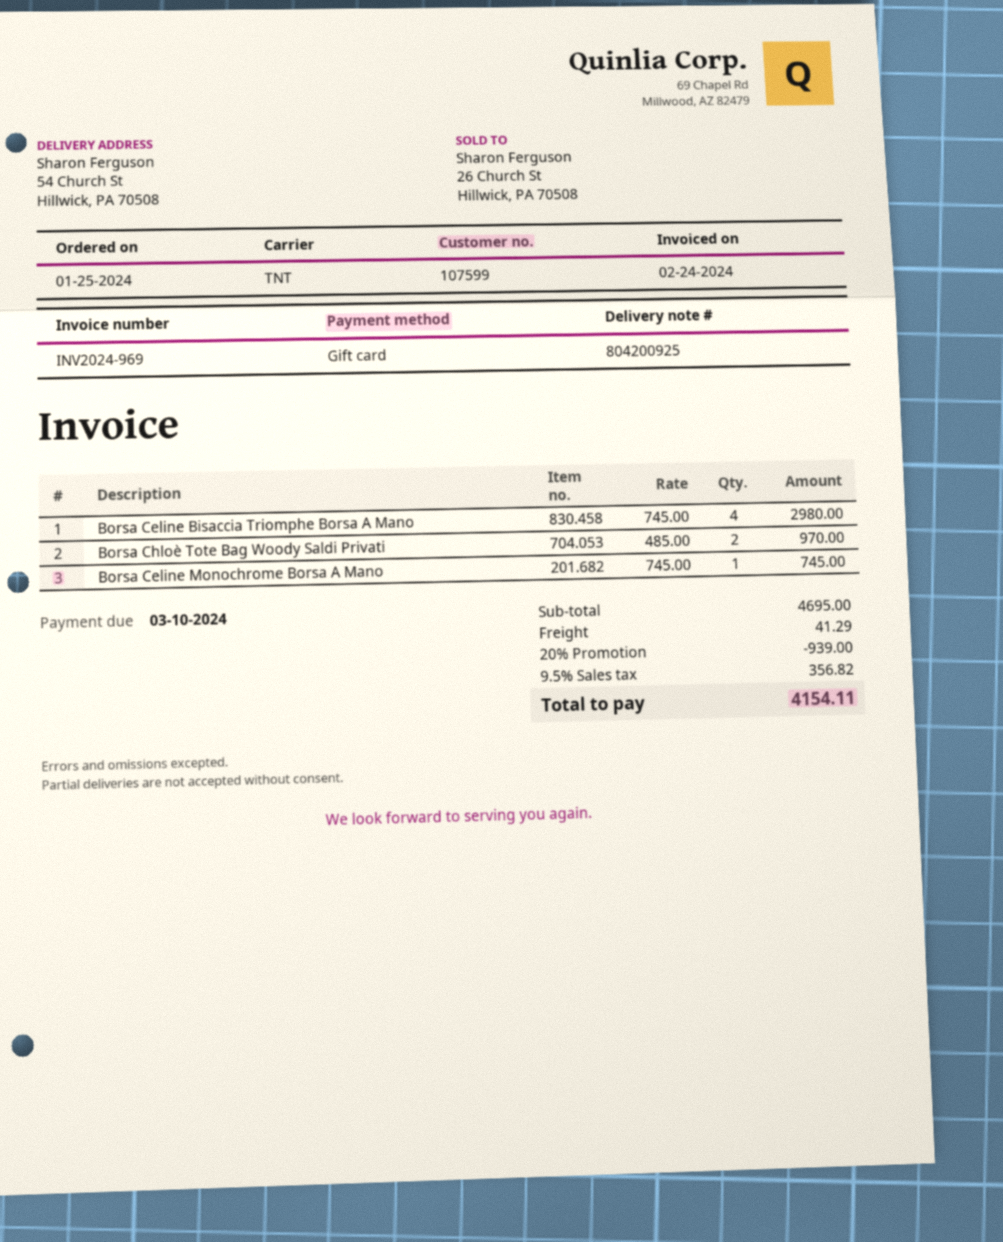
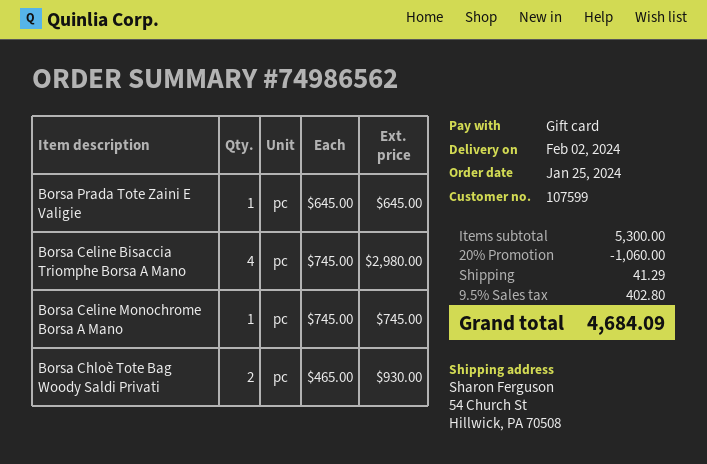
Borsa Chloè Tote Bag Woody Saldi Privati: 2 x 485.00 = 970.00 -> 2 x 465.00 = 930.00
Borsa Prada Tote Zaini E Valigie: none -> 1 x 645.00 = 645.00
subtotal: 4695.00 -> 5300.00
discount: 20% = 939.00 -> 20% = 1060.00
tax: 9.5% = 356.82 -> 9.5% = 402.80
total: 4154.11 -> 4684.09

